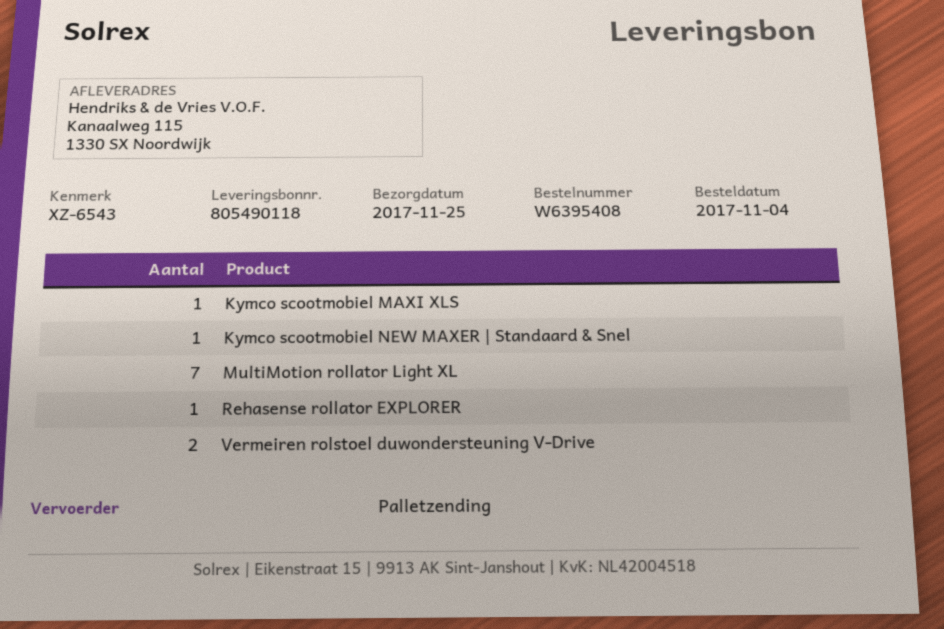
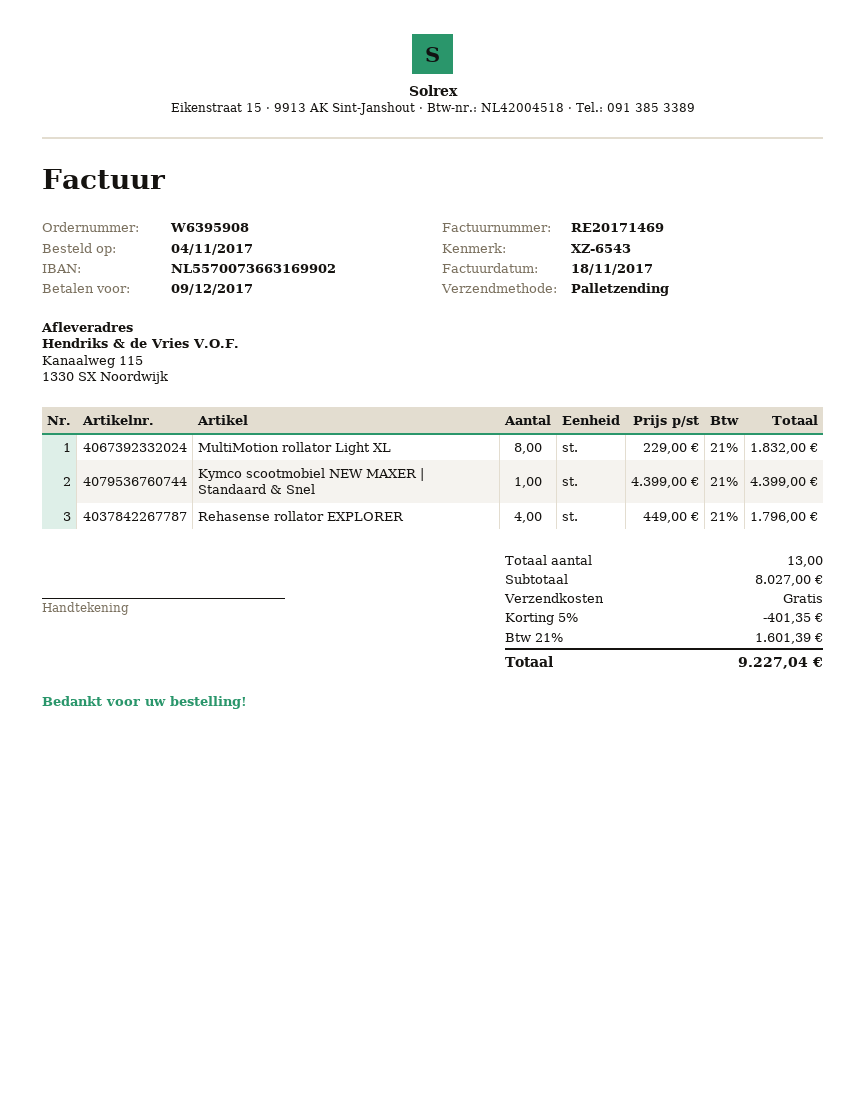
order number: W6395408 -> W6395908
Kymco scootmobiel MAXI XLS: 1 -> none
MultiMotion rollator Light XL: 7 -> 8
Rehasense rollator EXPLORER: 1 -> 4
Vermeiren rolstoel duwondersteuning V-Drive: 2 -> none

